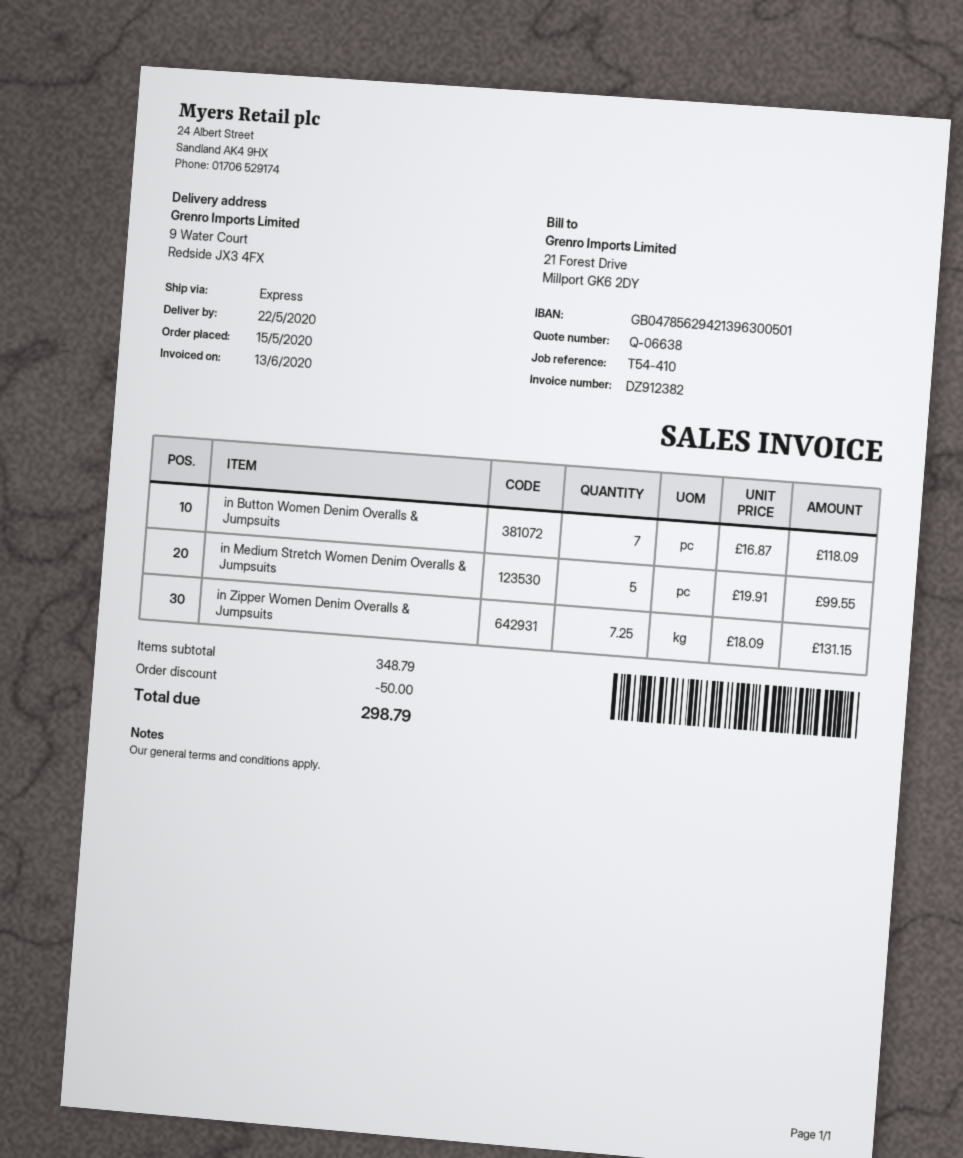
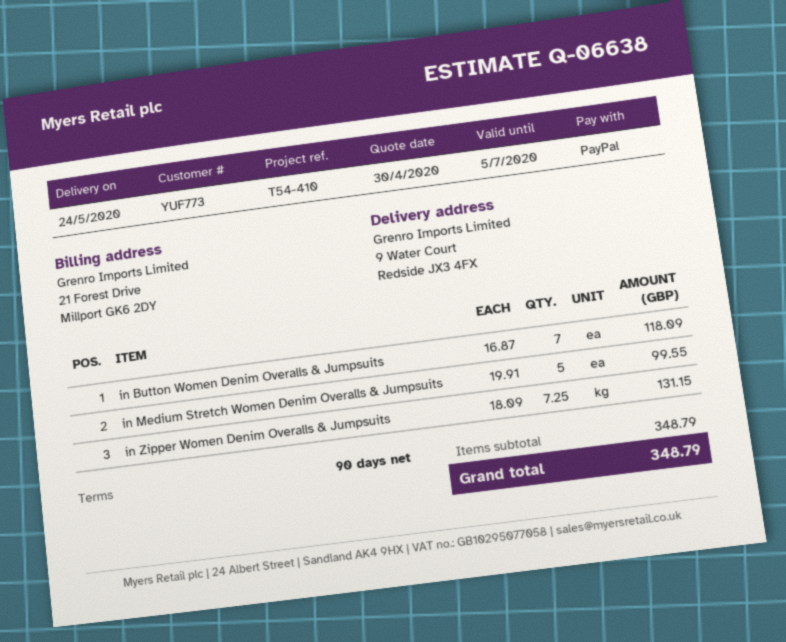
delivery date: 2020-05-22 -> 2020-05-24
discount: 50.00 -> none
total: 298.79 -> 348.79

